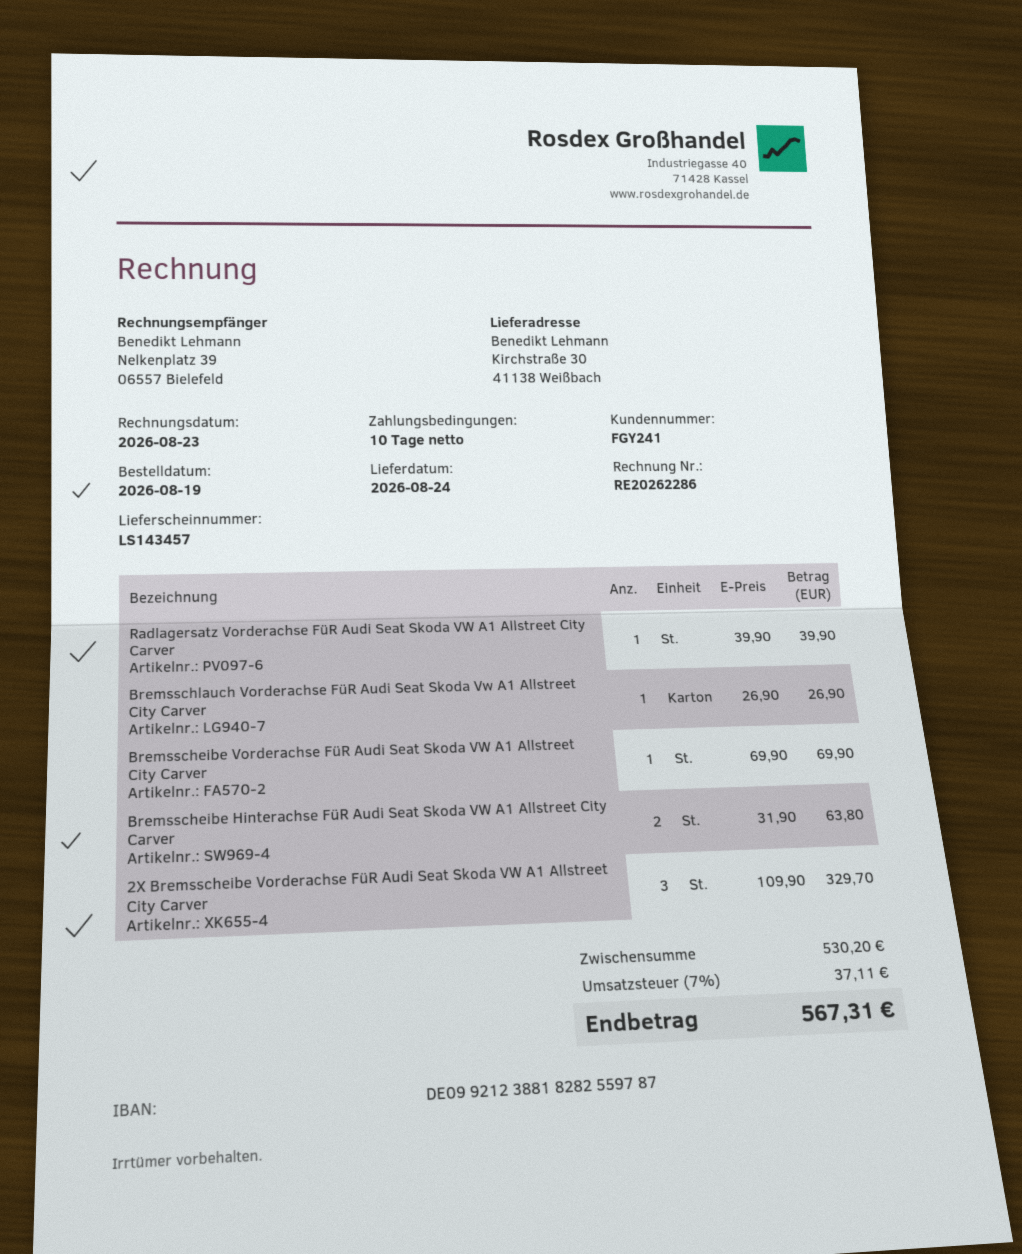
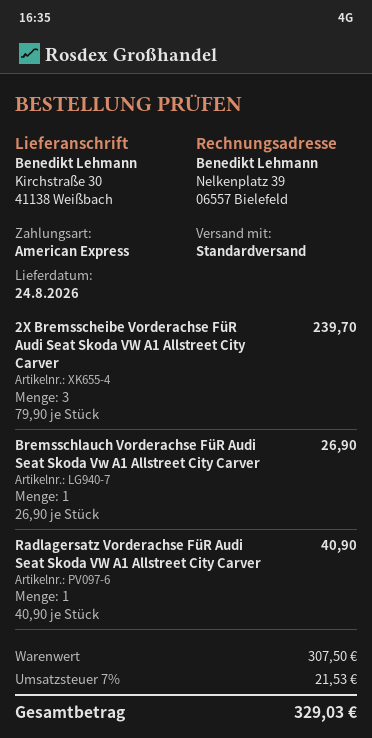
Radlagersatz Vorderachse FüR Audi Seat Skoda VW A1 Allstreet City Carver: 1 x 39.90 = 39.90 -> 1 x 40.90 = 40.90
Bremsscheibe Vorderachse FüR Audi Seat Skoda VW A1 Allstreet City Carver: 1 x 69.90 = 69.90 -> none
Bremsscheibe Hinterachse FüR Audi Seat Skoda VW A1 Allstreet City Carver: 2 x 31.90 = 63.80 -> none
2X Bremsscheibe Vorderachse FüR Audi Seat Skoda VW A1 Allstreet City Carver: 3 x 109.90 = 329.70 -> 3 x 79.90 = 239.70
subtotal: 530.20 -> 307.50
tax: 7% = 37.11 -> 7% = 21.53
total: 567.31 -> 329.03

